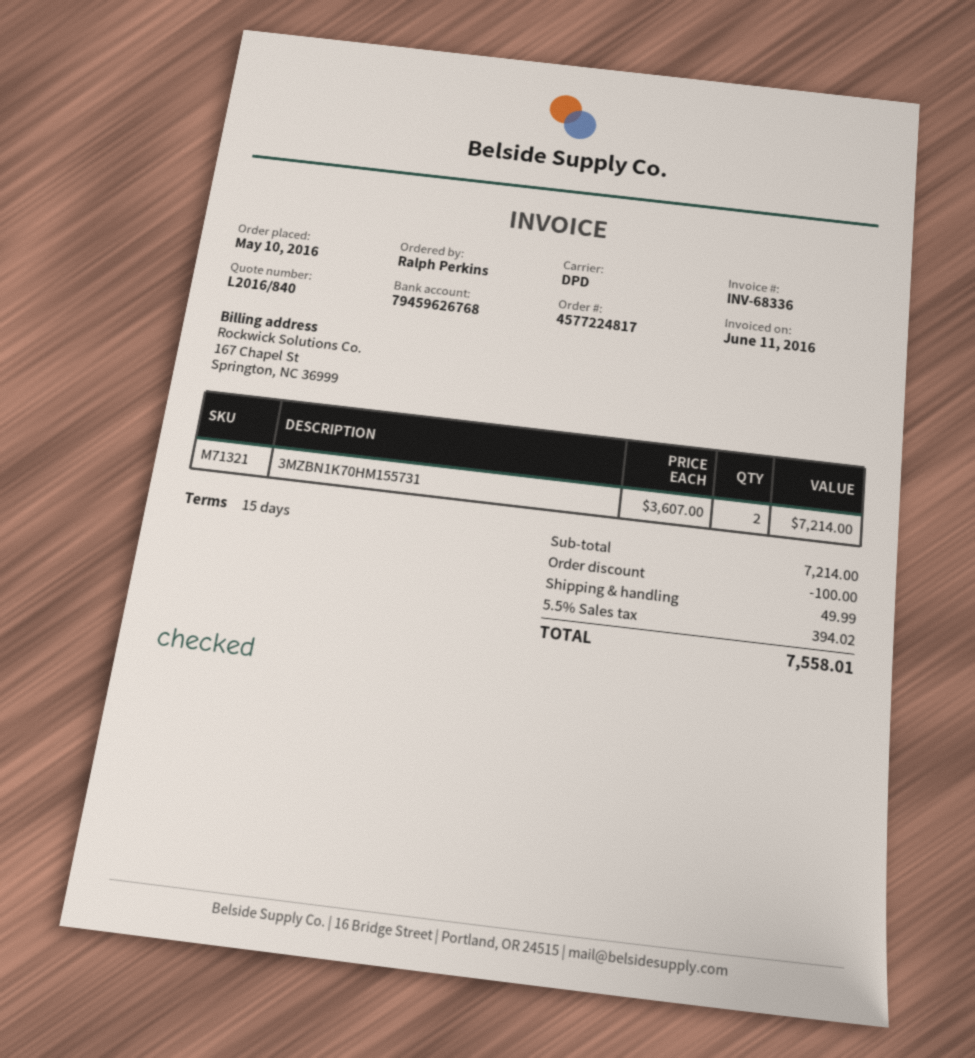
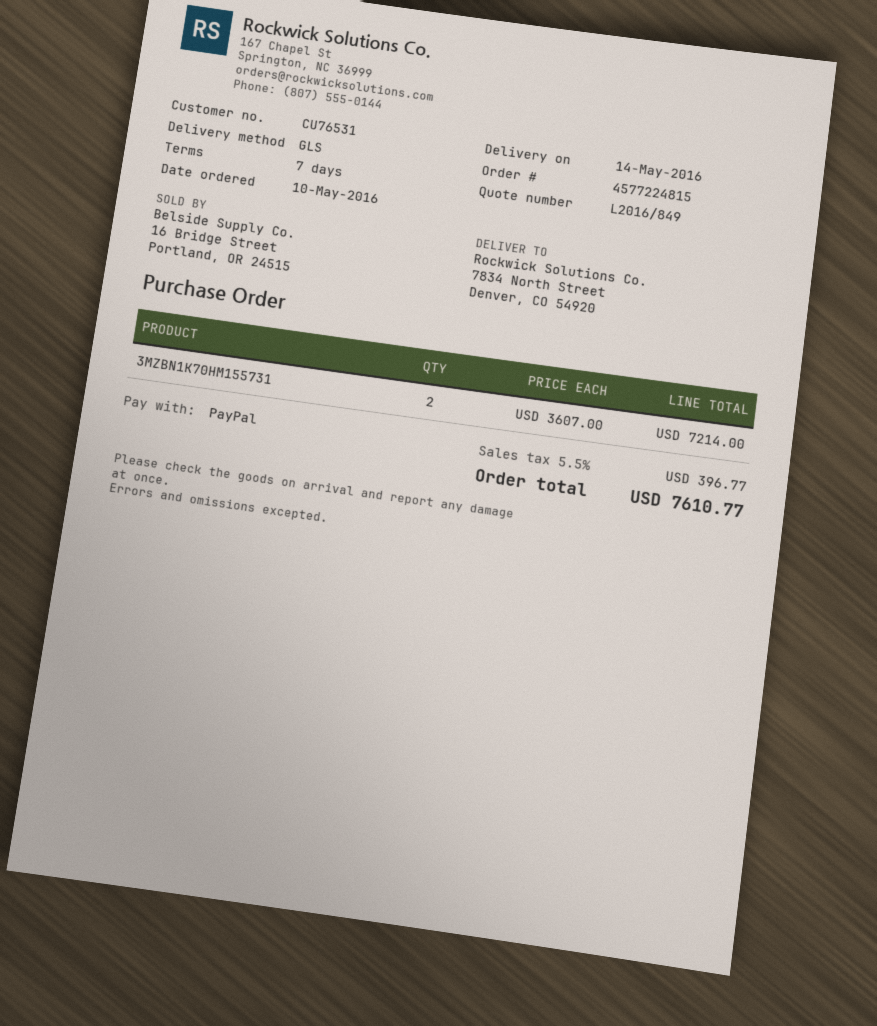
quote number: L2016/840 -> L2016/849
order number: 4577224817 -> 4577224815
payment terms: 15 days -> 7 days
shipping method: DPD -> GLS
discount: 100.00 -> none
shipping: 49.99 -> none
tax: 5.5% = 394.02 -> 5.5% = 396.77
total: 7558.01 -> 7610.77

